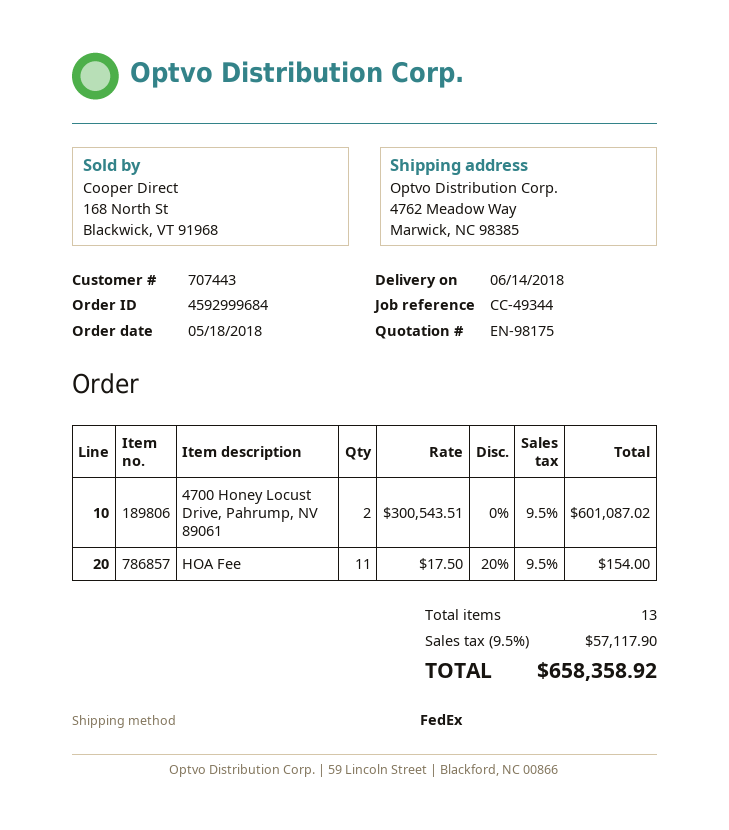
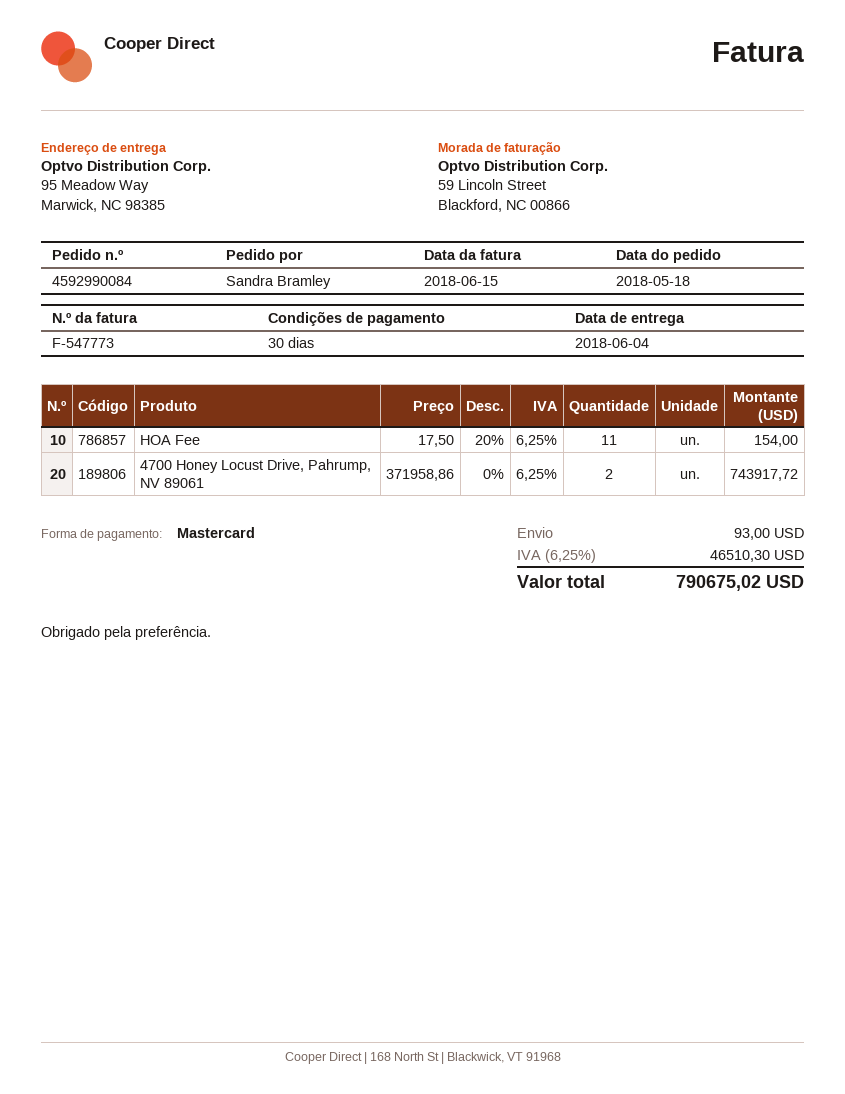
order number: 4592999684 -> 4592990084
delivery date: 2018-06-14 -> 2018-06-04
ship to: 4762 Meadow Way, Marwick, NC 98385 -> 95 Meadow Way, Marwick, NC 98385
4700 Honey Locust Drive, Pahrump, NV 89061: 2 x 300543.51 = 601087.02 -> 2 x 371958.86 = 743917.72
shipping: none -> 93.00
tax: 9.5% = 57117.90 -> 6.25% = 46510.30
total: 658358.92 -> 790675.02

